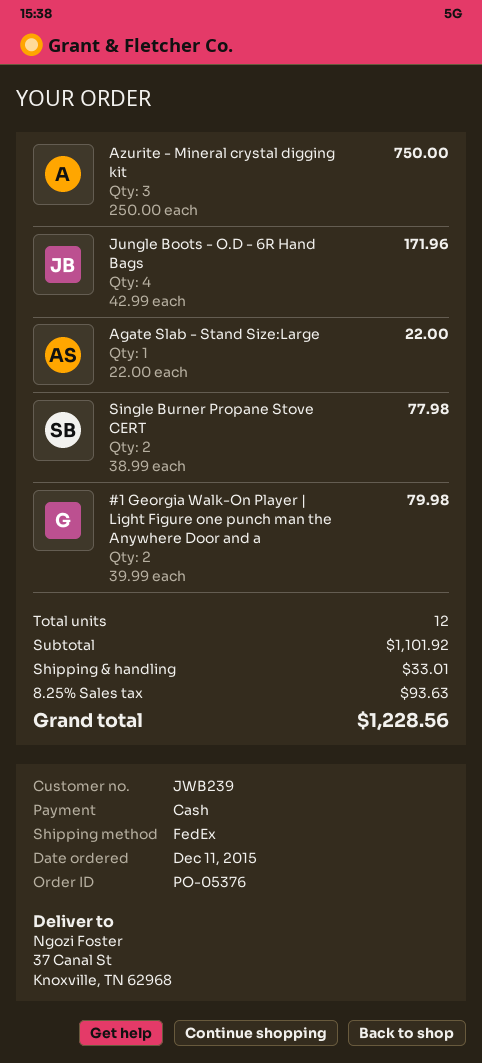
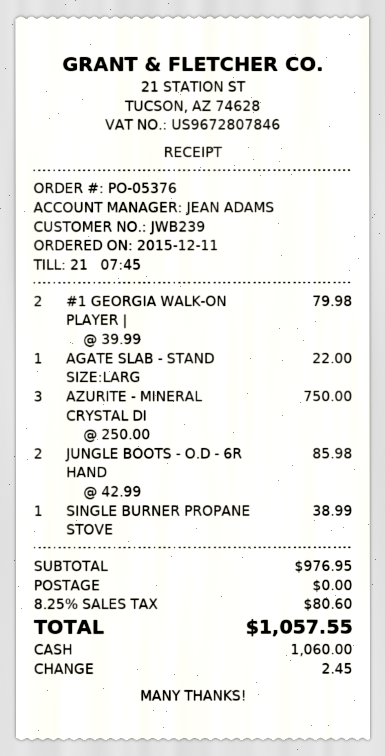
Jungle Boots - O.D - 6R Hand Bags: 4 x 42.99 = 171.96 -> 2 x 42.99 = 85.98
Single Burner Propane Stove CERT: 2 x 38.99 = 77.98 -> 1 x 38.99 = 38.99
subtotal: 1101.92 -> 976.95
shipping: 33.01 -> 0.00
tax: 8.25% = 93.63 -> 8.25% = 80.60
total: 1228.56 -> 1057.55

